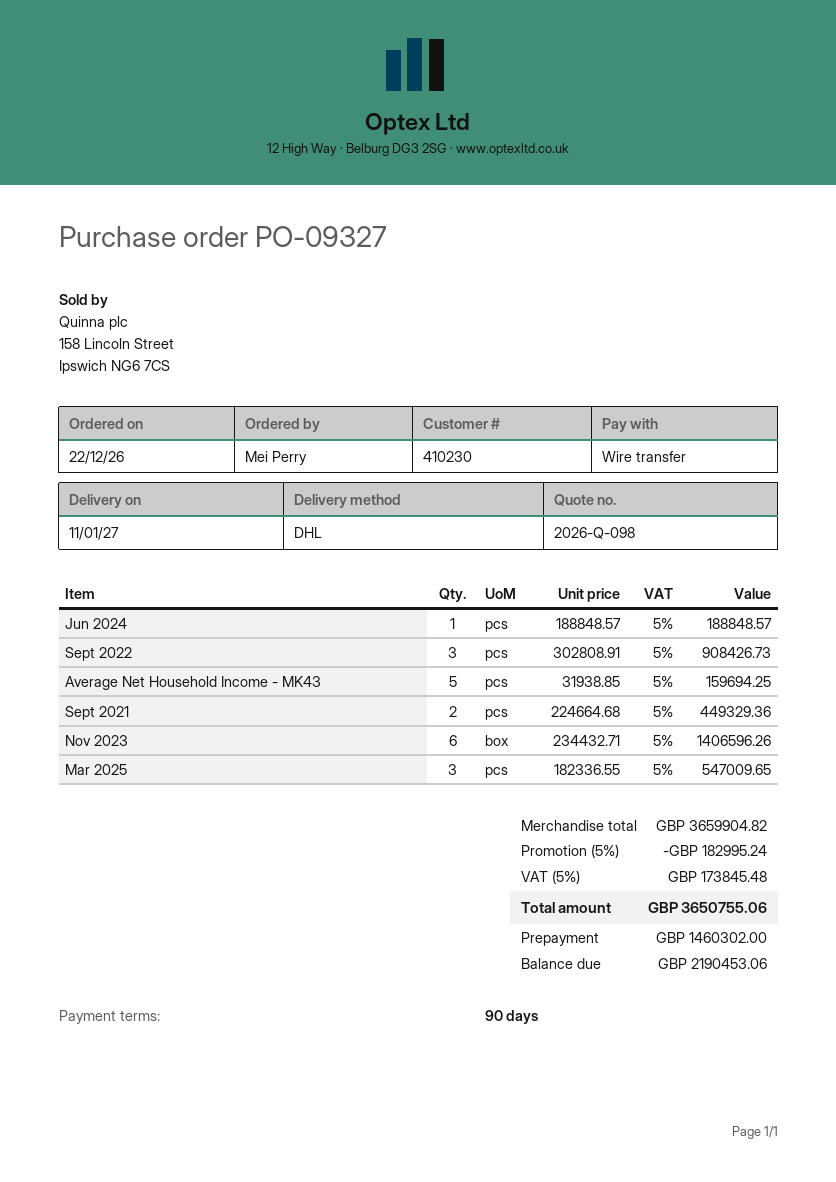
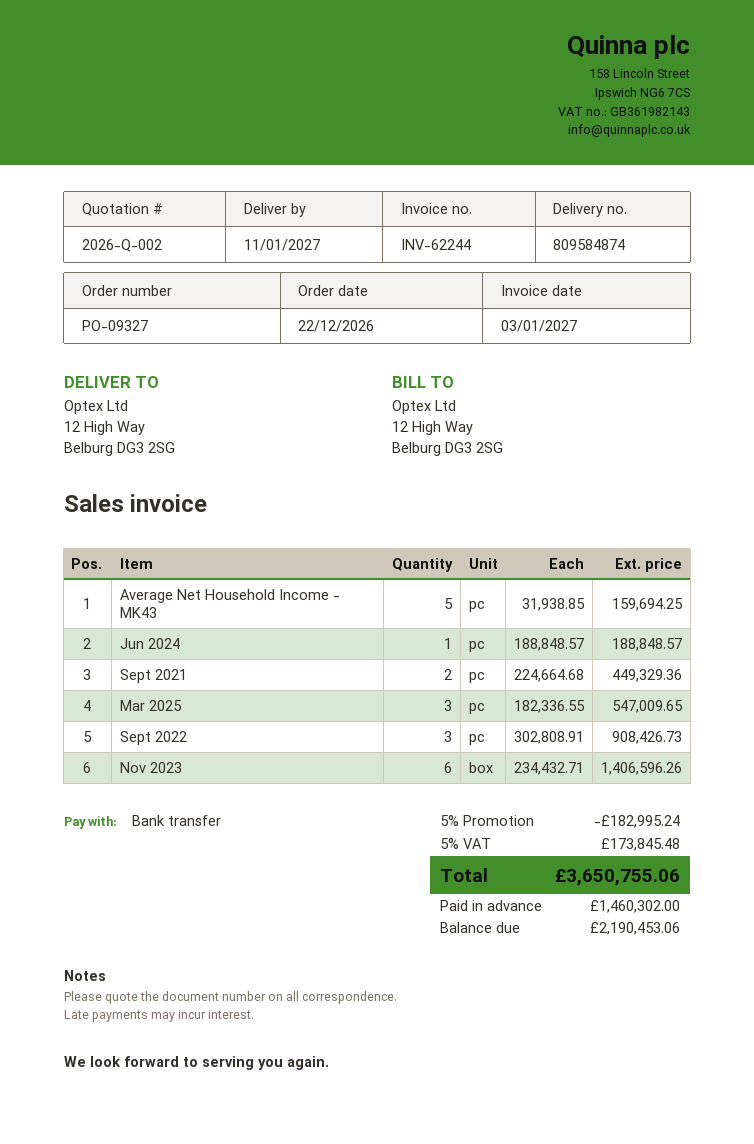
quote number: 2026-Q-098 -> 2026-Q-002

